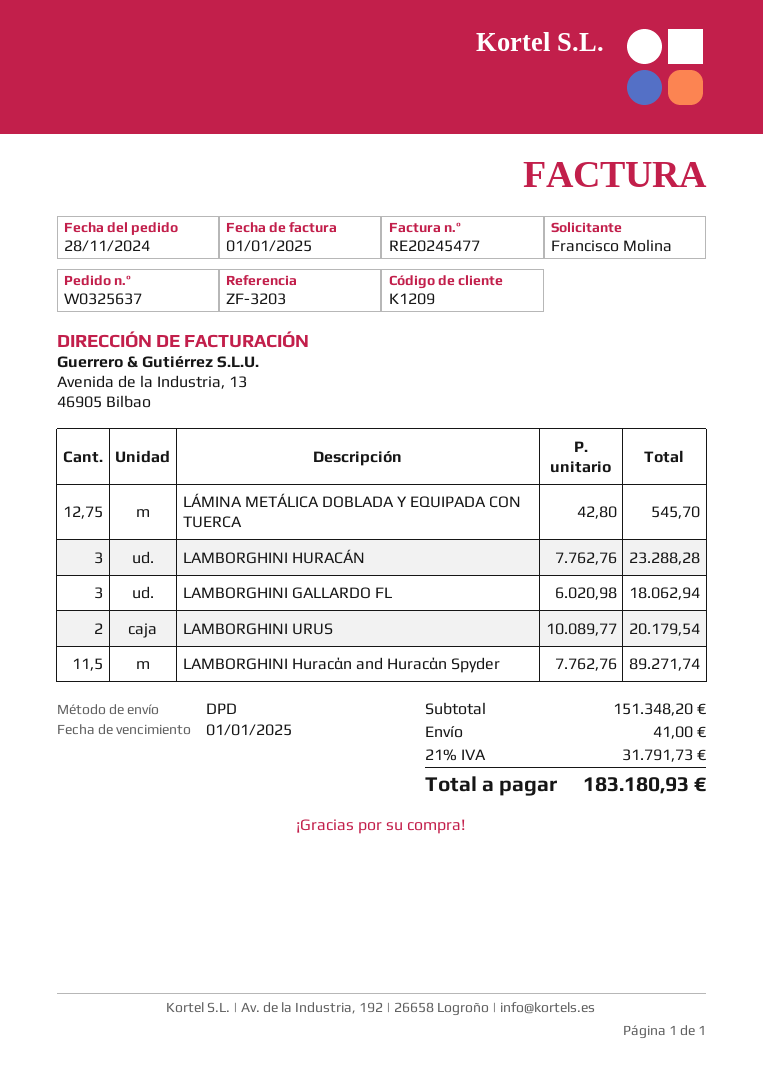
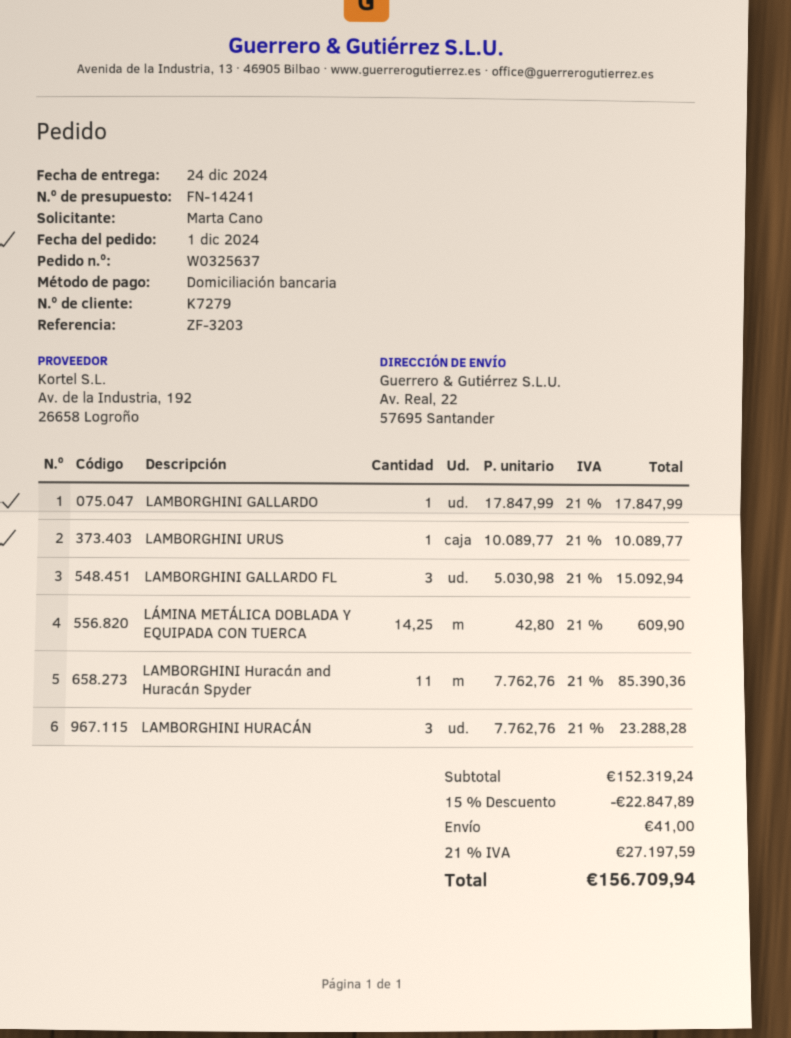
order date: 2024-11-28 -> 2024-12-01
customer number: K1209 -> K7279
ordered by: Francisco Molina -> Marta Cano
LÁMINA METÁLICA DOBLADA Y EQUIPADA CON TUERCA: 12.75 x 42.80 = 545.70 -> 14.25 x 42.80 = 609.90
LAMBORGHINI GALLARDO FL: 3 x 6020.98 = 18062.94 -> 3 x 5030.98 = 15092.94
LAMBORGHINI URUS: 2 x 10089.77 = 20179.54 -> 1 x 10089.77 = 10089.77
LAMBORGHINI Huracάn and Huracάn Spyder: 11.5 x 7762.76 = 89271.74 -> 11 x 7762.76 = 85390.36
LAMBORGHINI GALLARDO: none -> 1 x 17847.99 = 17847.99
subtotal: 151348.20 -> 152319.24
discount: none -> 15% = 22847.89
tax: 21% = 31791.73 -> 21% = 27197.59
total: 183180.93 -> 156709.94

